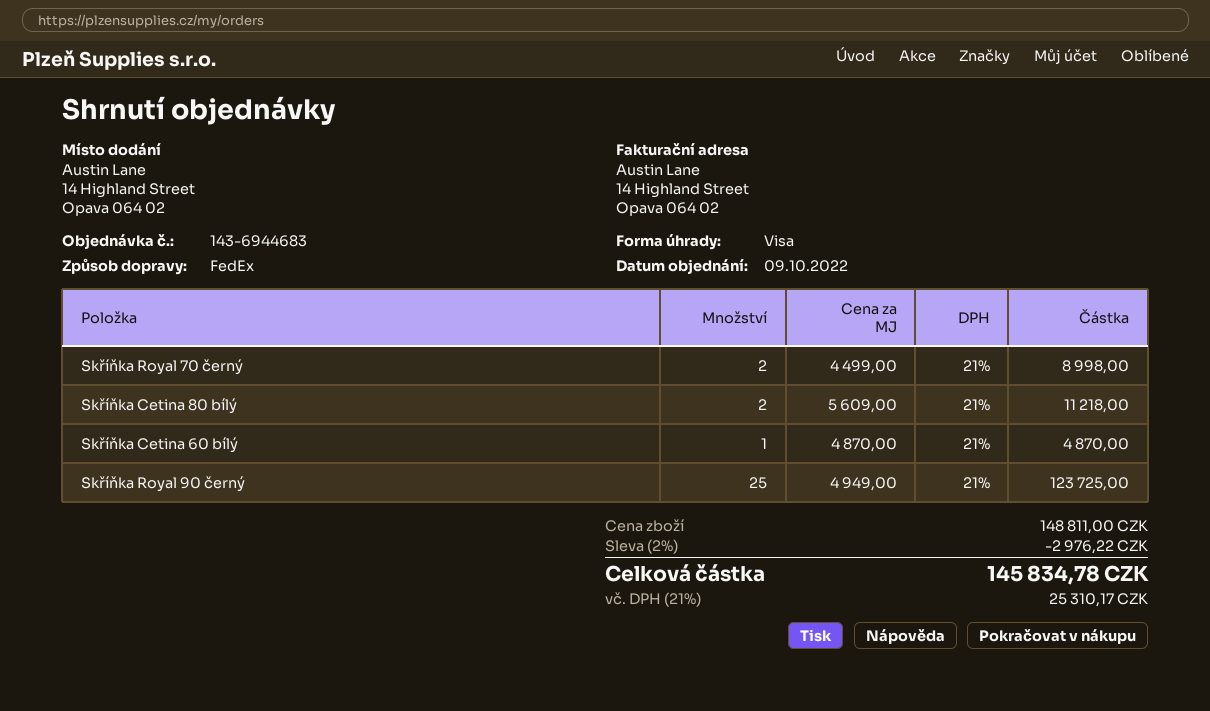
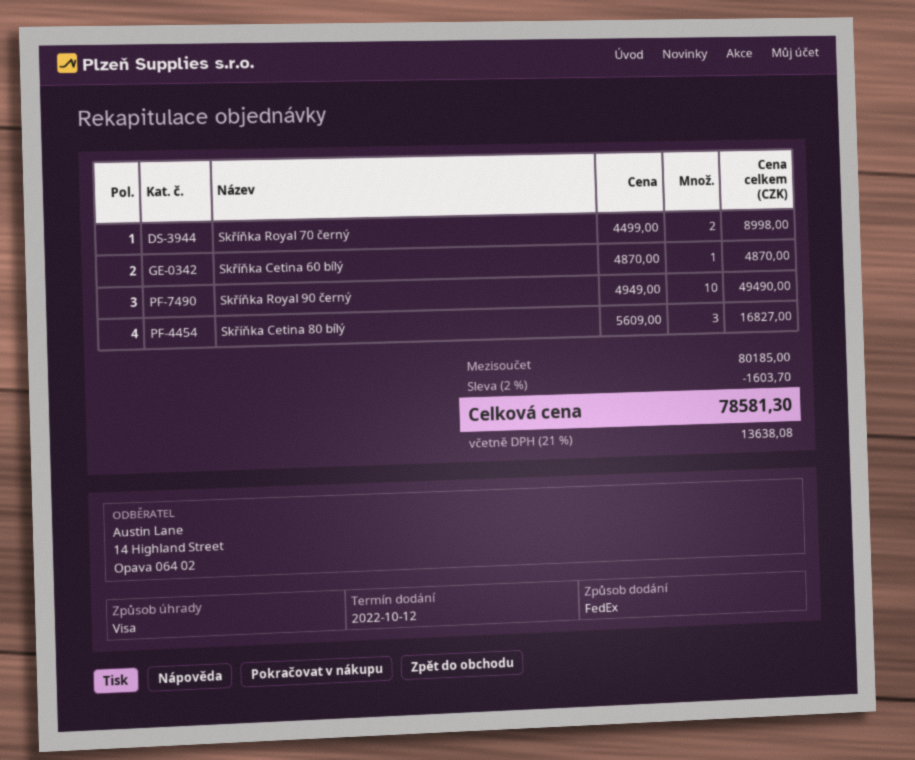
Skříňka Cetina 80 bílý: 2 x 5609.00 = 11218.00 -> 3 x 5609.00 = 16827.00
Skříňka Royal 90 černý: 25 x 4949.00 = 123725.00 -> 10 x 4949.00 = 49490.00
subtotal: 148811.00 -> 80185.00
discount: 2% = 2976.22 -> 2% = 1603.70
tax: 21% = 25310.17 -> 21% = 13638.08
total: 145834.78 -> 78581.30

